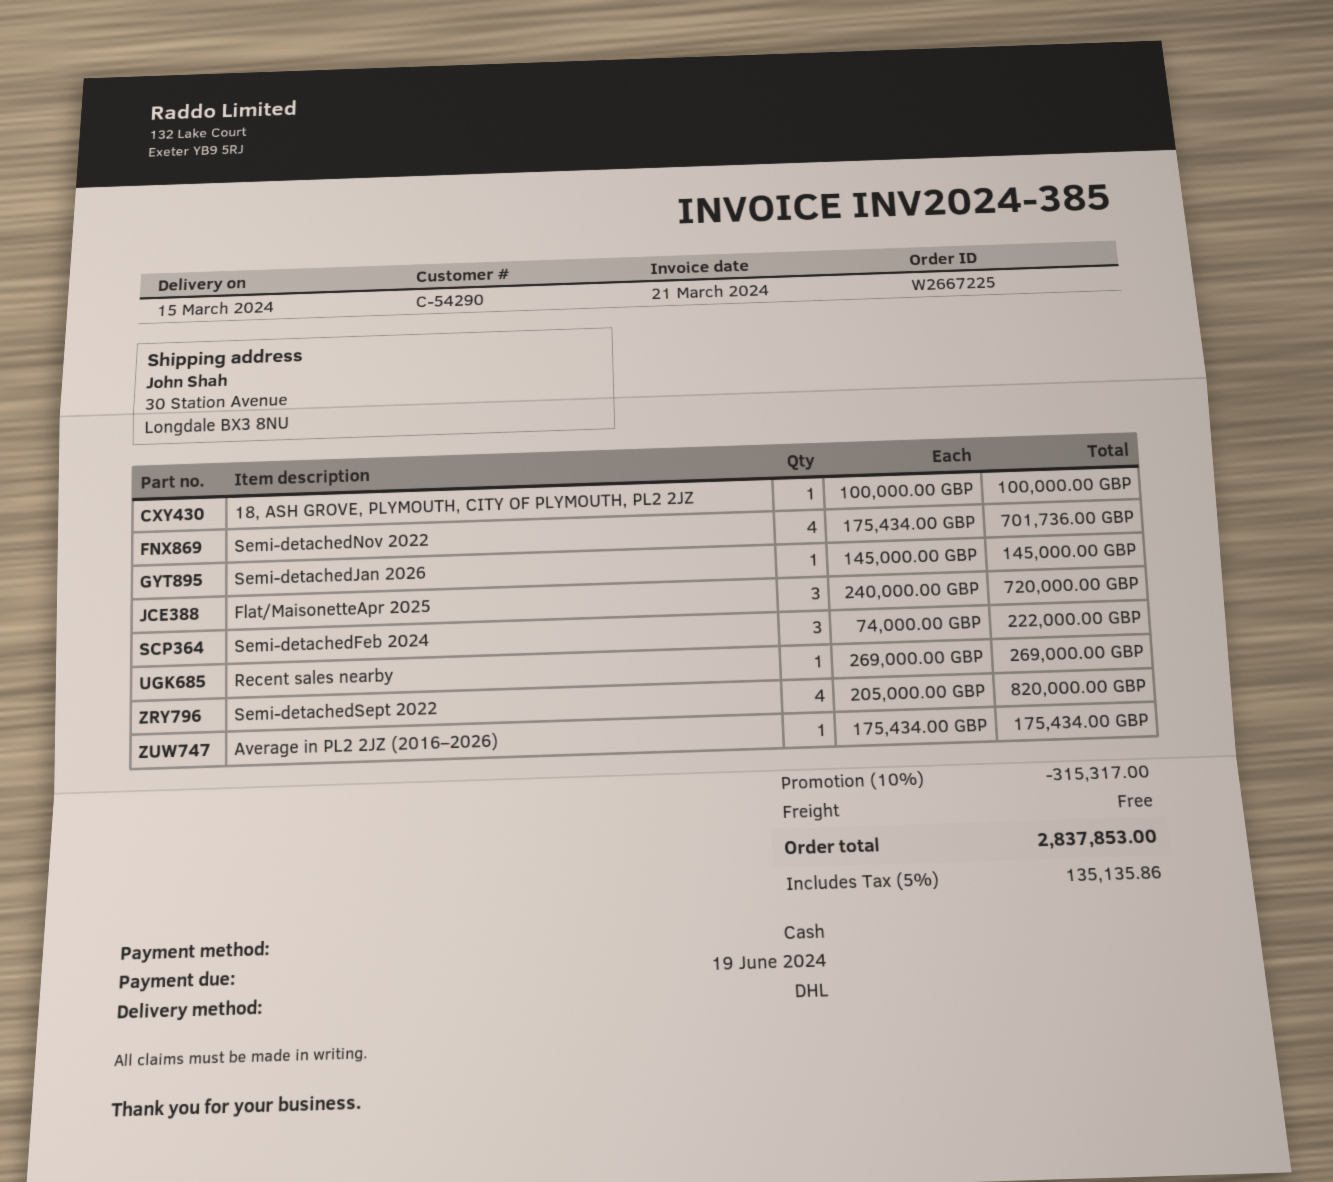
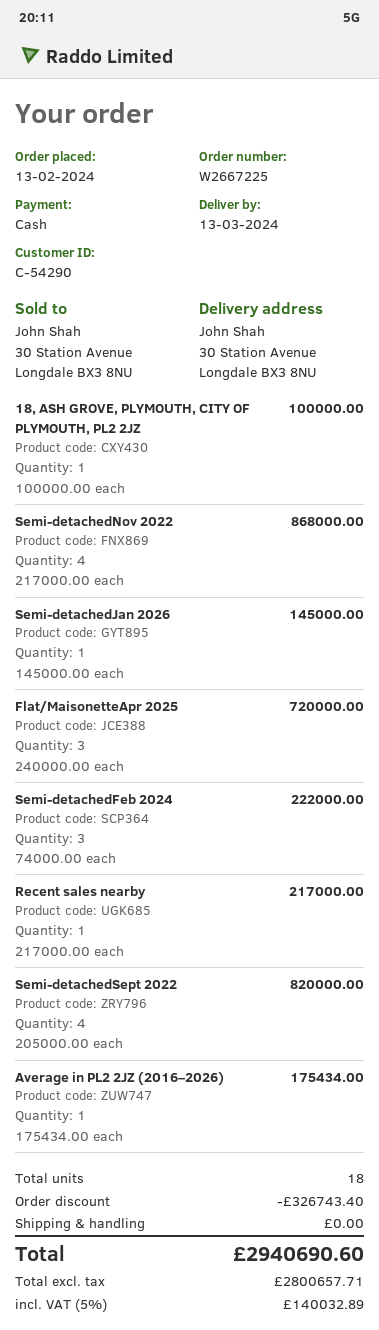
delivery date: 2024-03-15 -> 2024-03-13
Semi-detachedNov 2022: 4 x 175434.00 = 701736.00 -> 4 x 217000.00 = 868000.00
Recent sales nearby: 1 x 269000.00 = 269000.00 -> 1 x 217000.00 = 217000.00
discount: 315317.00 -> 326743.40
tax: 5% = 135135.86 -> 5% = 140032.89
total: 2837853.00 -> 2940690.60

